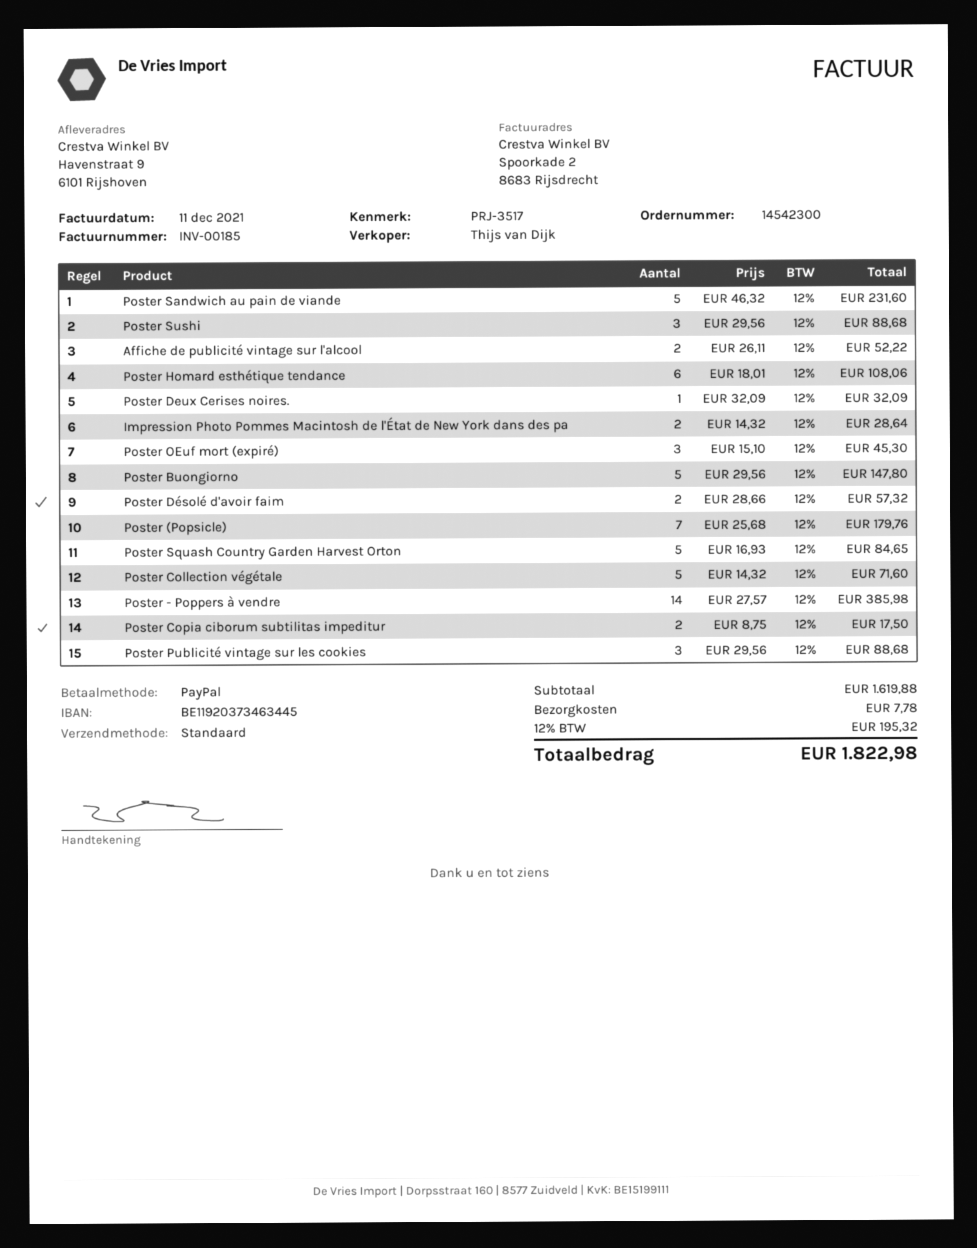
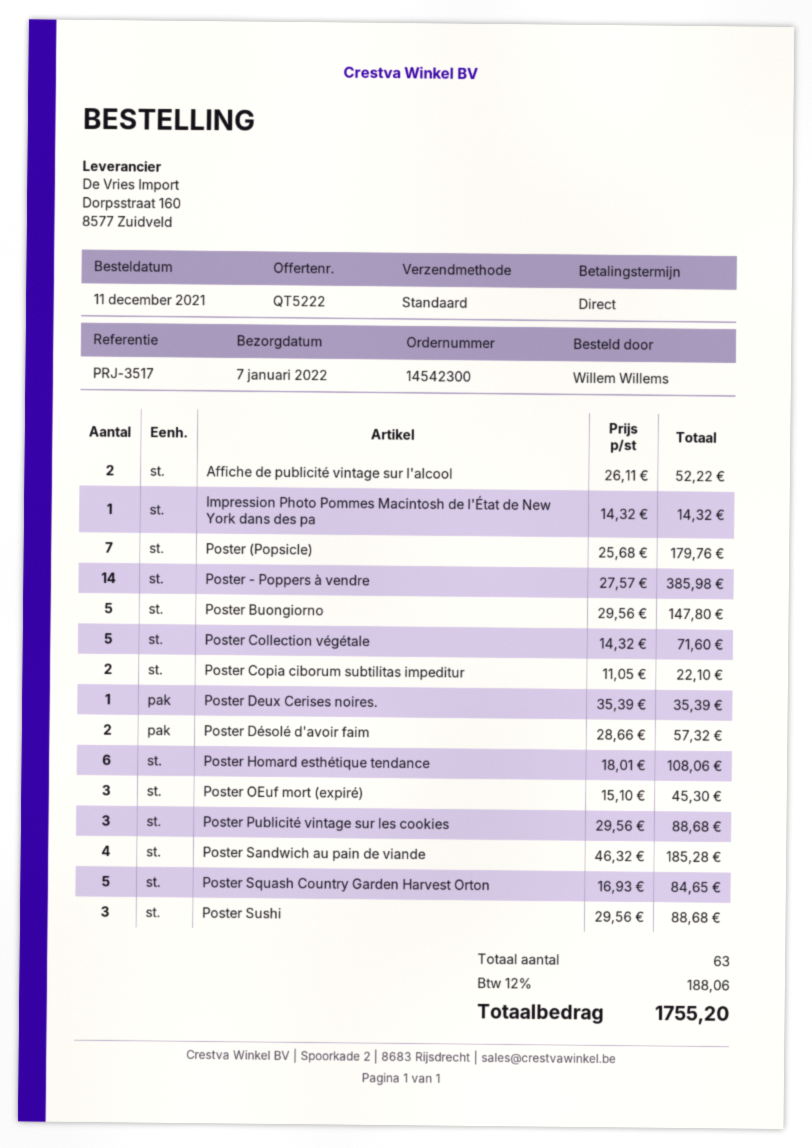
Poster Sandwich au pain de viande: 5 x 46.32 = 231.60 -> 4 x 46.32 = 185.28
Poster Deux Cerises noires.: 1 x 32.09 = 32.09 -> 1 x 35.39 = 35.39
Impression Photo Pommes Macintosh de l'État de New York dans des pa: 2 x 14.32 = 28.64 -> 1 x 14.32 = 14.32
Poster Copia ciborum subtilitas impeditur: 2 x 8.75 = 17.50 -> 2 x 11.05 = 22.10
shipping: 7.78 -> none
tax: 12% = 195.32 -> 12% = 188.06
total: 1822.98 -> 1755.20

